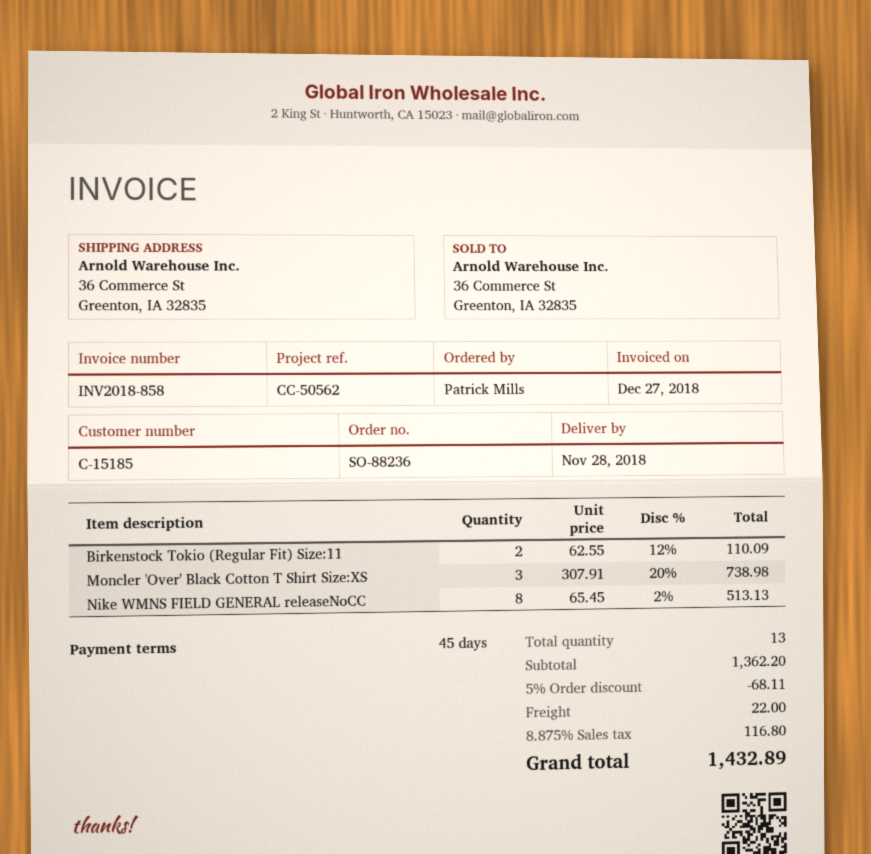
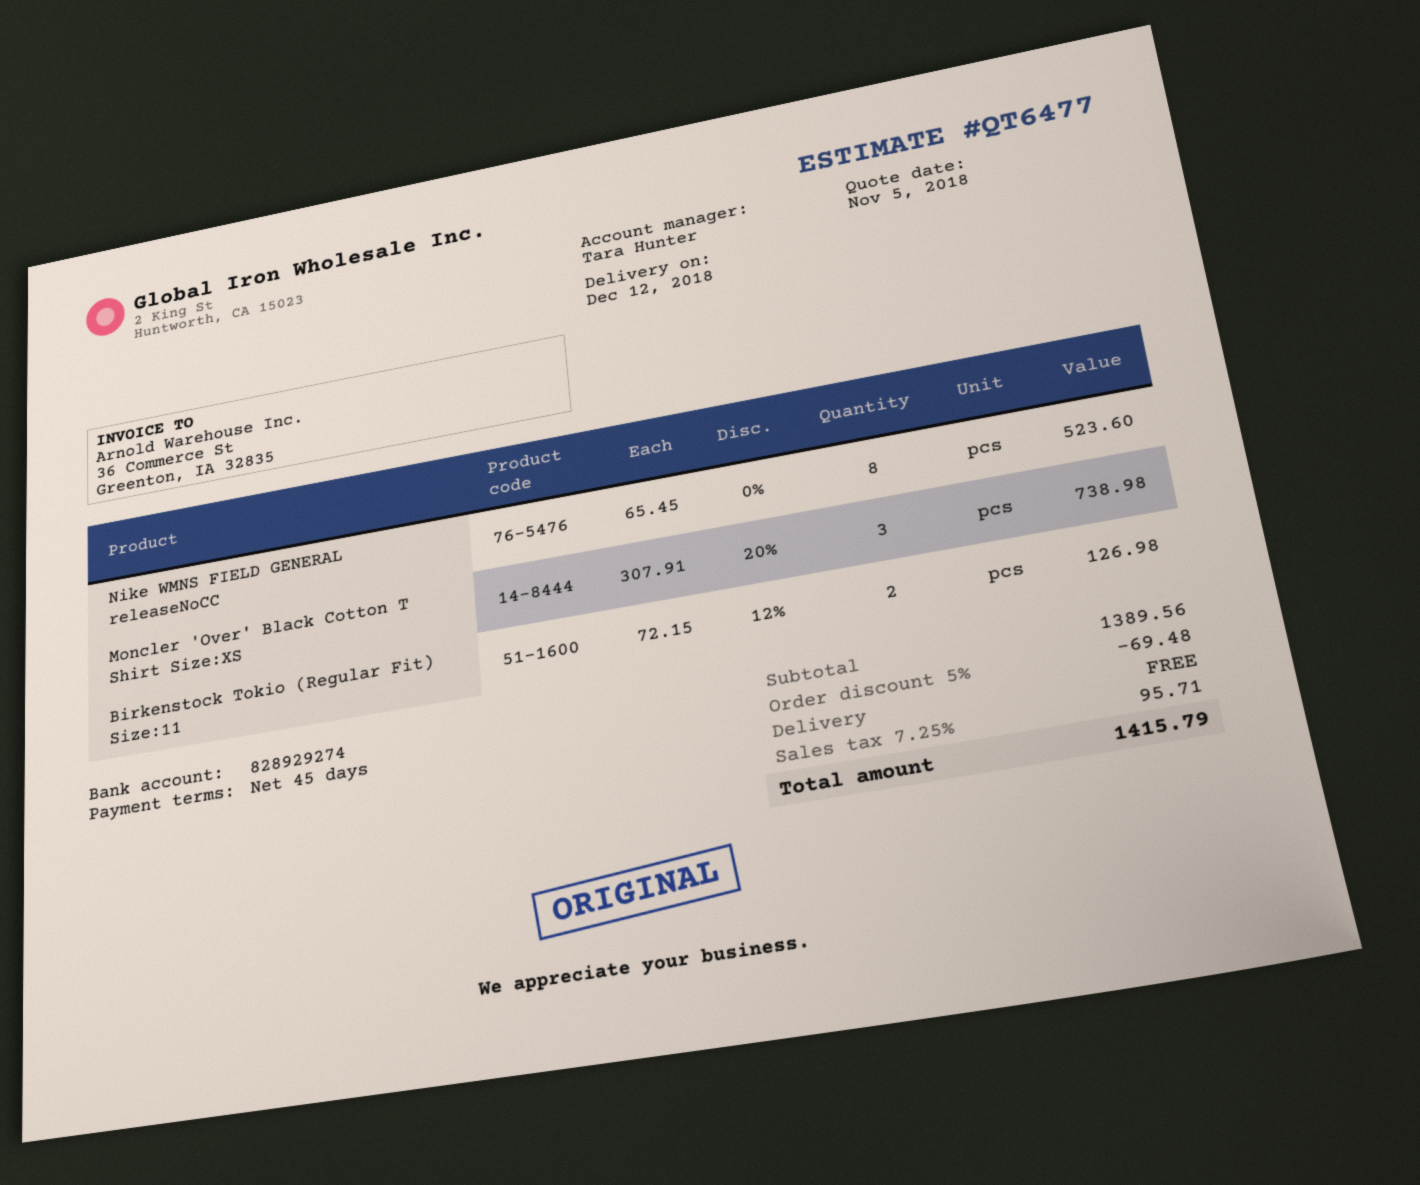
delivery date: 2018-11-28 -> 2018-12-12
Birkenstock Tokio (Regular Fit) Size:11: 2 x 62.55 - 12% = 110.09 -> 2 x 72.15 - 12% = 126.98
Nike WMNS FIELD GENERAL releaseNoCC: 8 x 65.45 - 2% = 513.13 -> 8 x 65.45 = 523.60
subtotal: 1362.20 -> 1389.56
discount: 5% = 68.11 -> 5% = 69.48
shipping: 22.00 -> 0.00
tax: 8.875% = 116.80 -> 7.25% = 95.71
total: 1432.89 -> 1415.79

